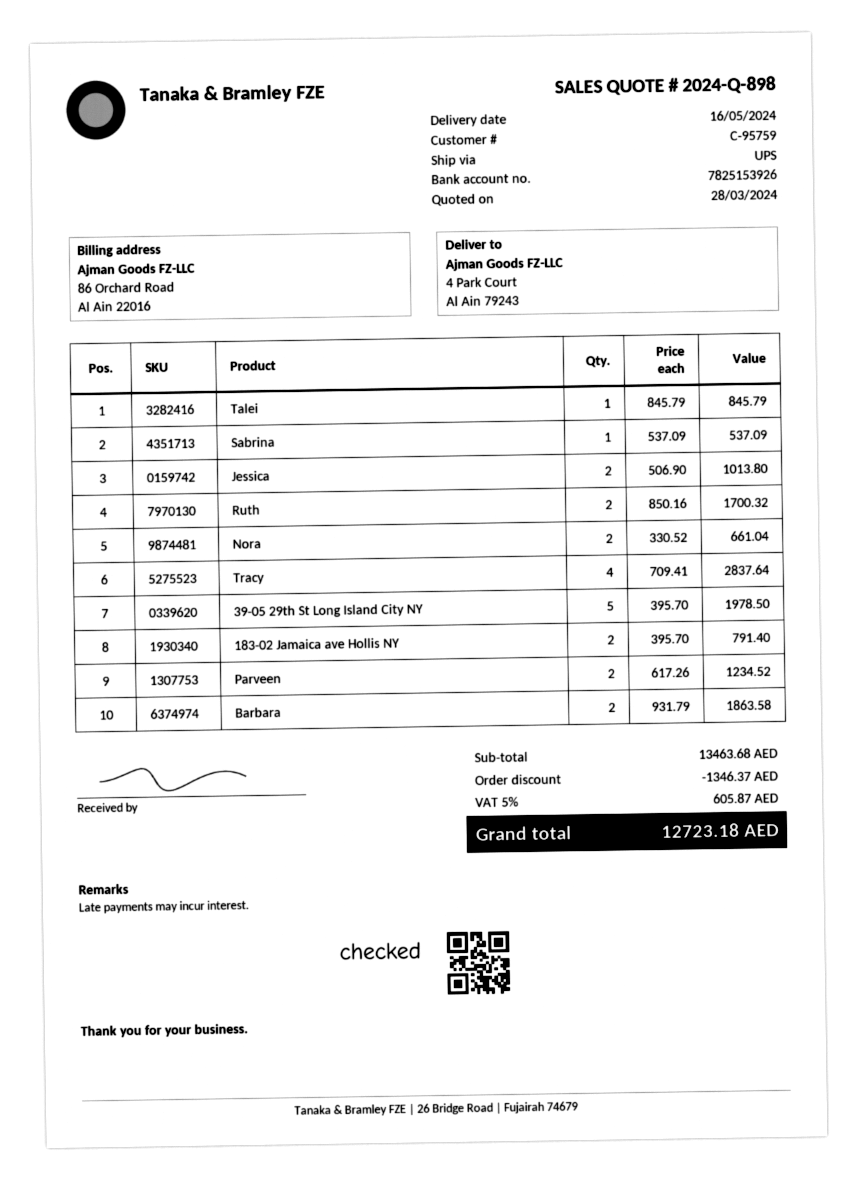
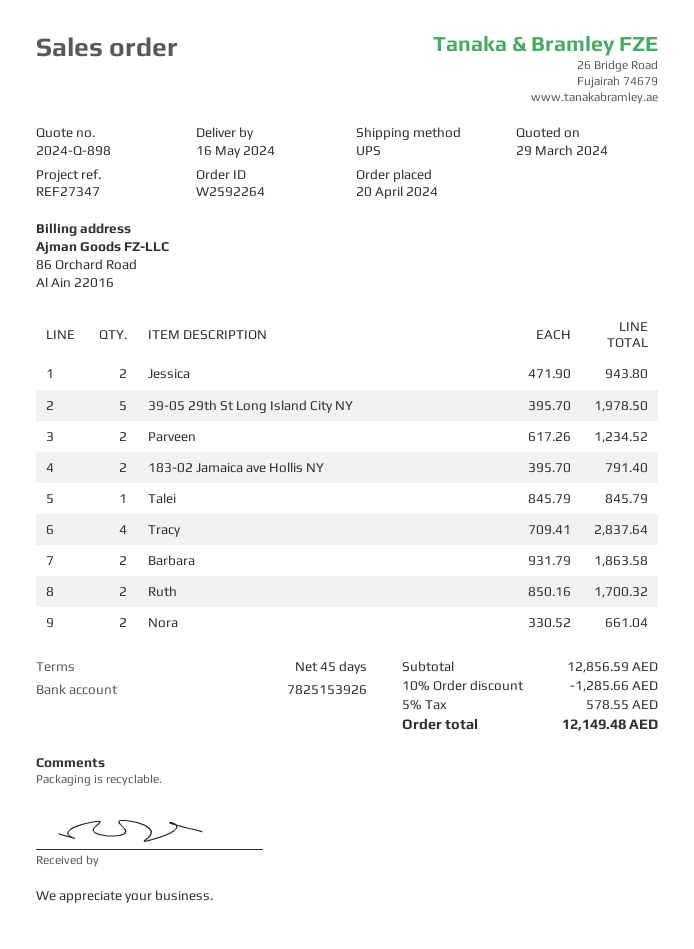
quote date: 2024-03-28 -> 2024-03-29
Sabrina: 1 x 537.09 = 537.09 -> none
Jessica: 2 x 506.90 = 1013.80 -> 2 x 471.90 = 943.80
subtotal: 13463.68 -> 12856.59
discount: 1346.37 -> 1285.66
tax: 5% = 605.87 -> 5% = 578.55
total: 12723.18 -> 12149.48

